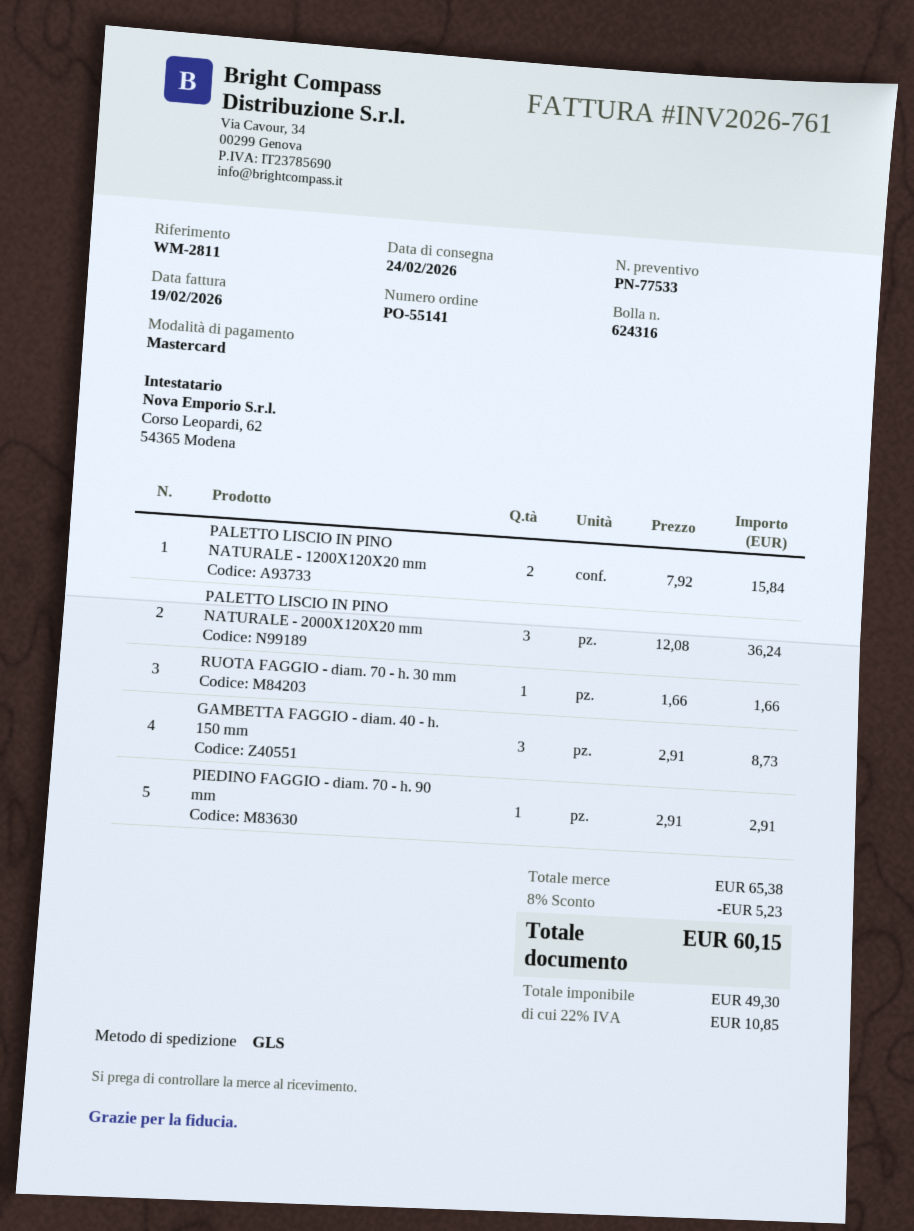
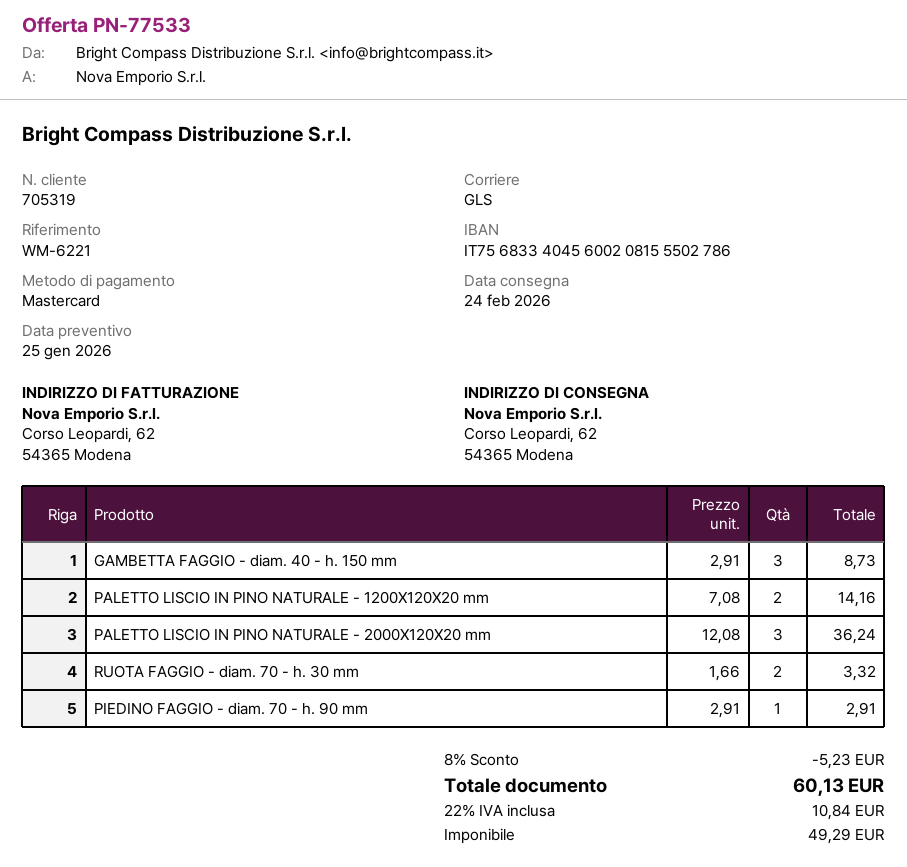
reference: WM-2811 -> WM-6221
PALETTO LISCIO IN PINO NATURALE - 1200X120X20 mm: 2 x 7.92 = 15.84 -> 2 x 7.08 = 14.16
RUOTA FAGGIO - diam. 70 - h. 30 mm: 1 x 1.66 = 1.66 -> 2 x 1.66 = 3.32
net: 49.30 -> 49.29
tax: 22% = 10.85 -> 22% = 10.84
total: 60.15 -> 60.13

